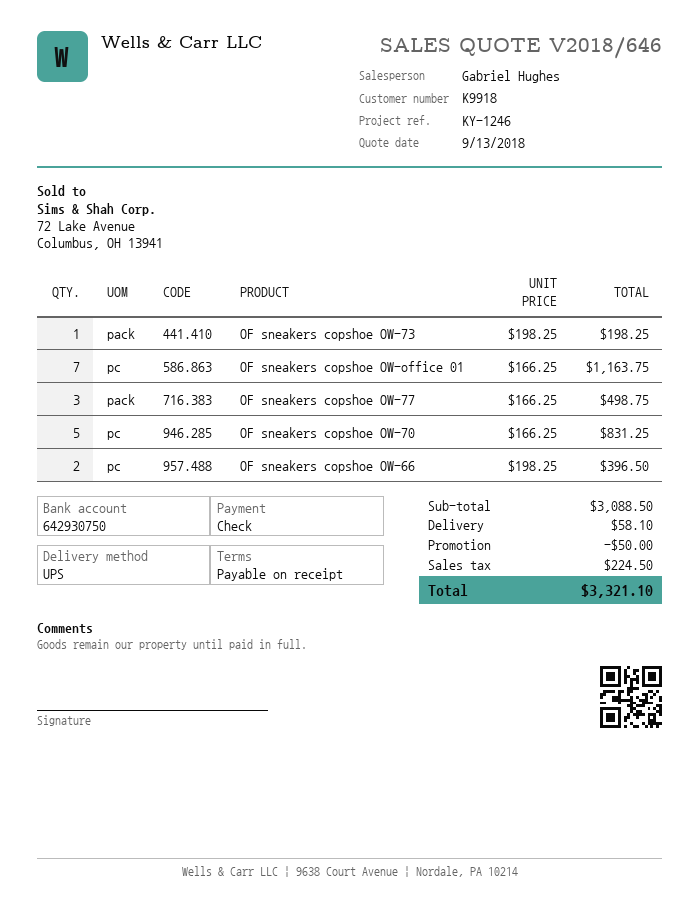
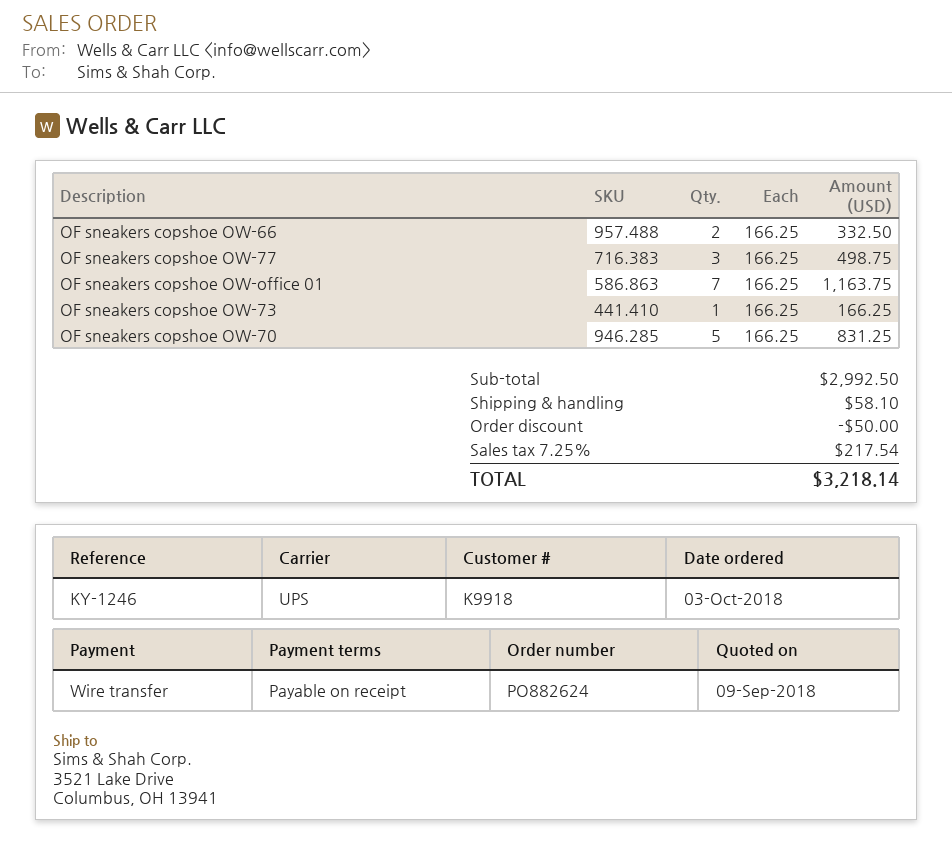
quote date: 2018-09-13 -> 2018-09-09
payment method: cheque -> bank transfer
OF sneakers copshoe OW-73: 1 x 198.25 = 198.25 -> 1 x 166.25 = 166.25
OF sneakers copshoe OW-66: 2 x 198.25 = 396.50 -> 2 x 166.25 = 332.50
subtotal: 3088.50 -> 2992.50
tax: 224.50 -> 217.54
total: 3321.10 -> 3218.14

